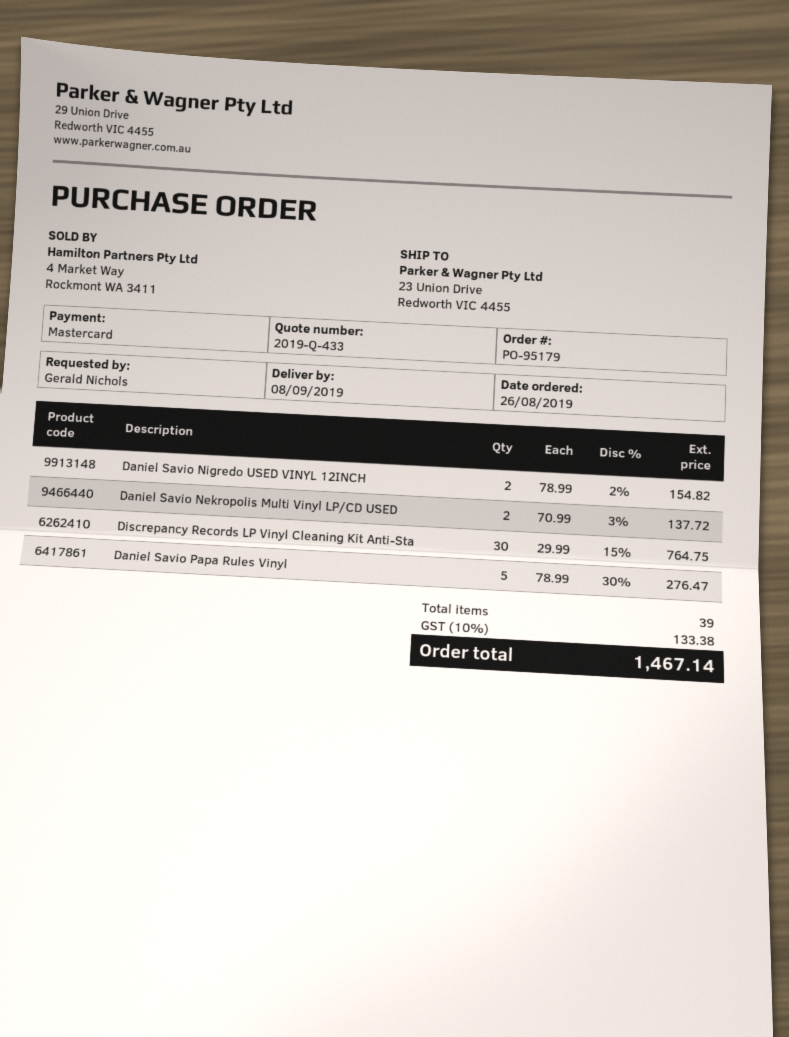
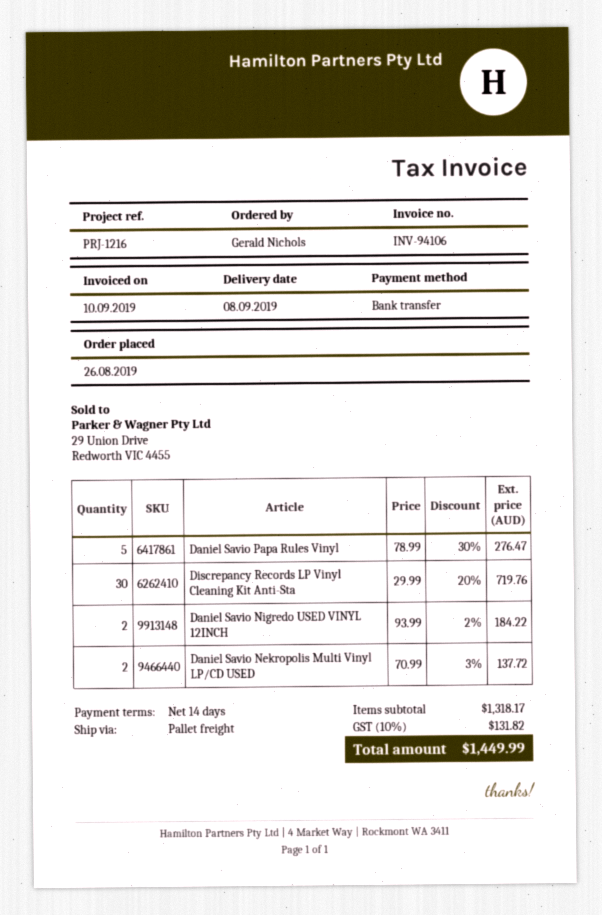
payment method: Mastercard -> bank transfer
Daniel Savio Nigredo USED VINYL 12INCH: 2 x 78.99 - 2% = 154.82 -> 2 x 93.99 - 2% = 184.22
Discrepancy Records LP Vinyl Cleaning Kit Anti-Sta: 30 x 29.99 - 15% = 764.75 -> 30 x 29.99 - 20% = 719.76
tax: 10% = 133.38 -> 10% = 131.82
total: 1467.14 -> 1449.99

